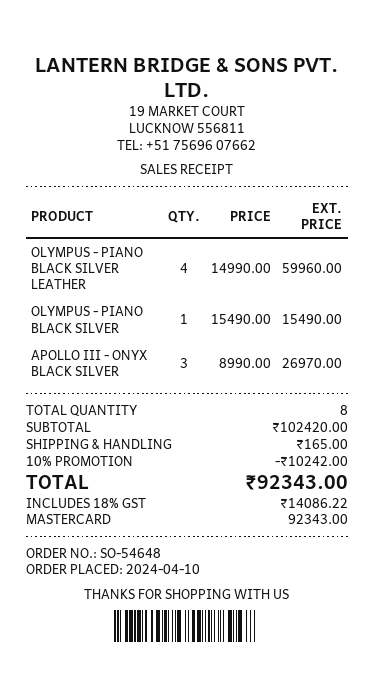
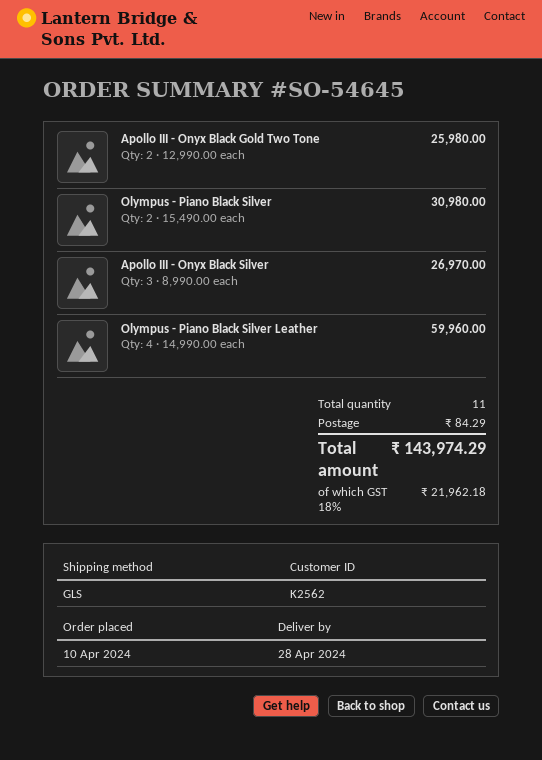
order number: SO-54648 -> SO-54645
OLYMPUS - PIANO BLACK SILVER: 1 x 15490.00 = 15490.00 -> 2 x 15490.00 = 30980.00
Apollo III - Onyx Black Gold Two Tone: none -> 2 x 12990.00 = 25980.00
total quantity: 8 -> 11
discount: 10% = 10242.00 -> none
shipping: 165.00 -> 84.29
tax: 18% = 14086.22 -> 18% = 21962.18
total: 92343.00 -> 143974.29

